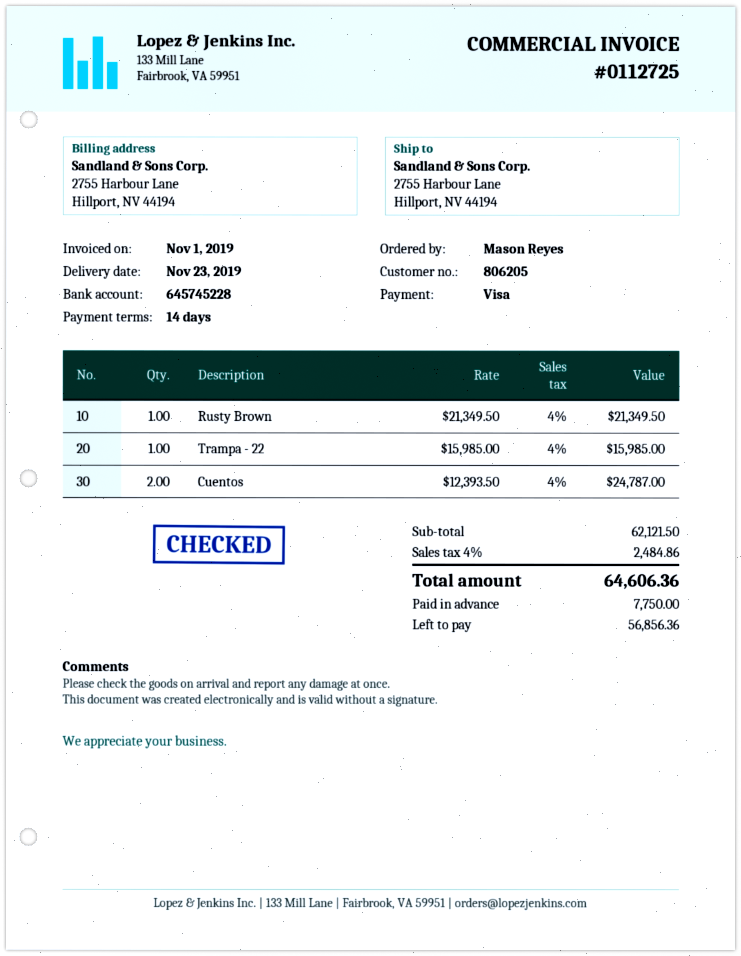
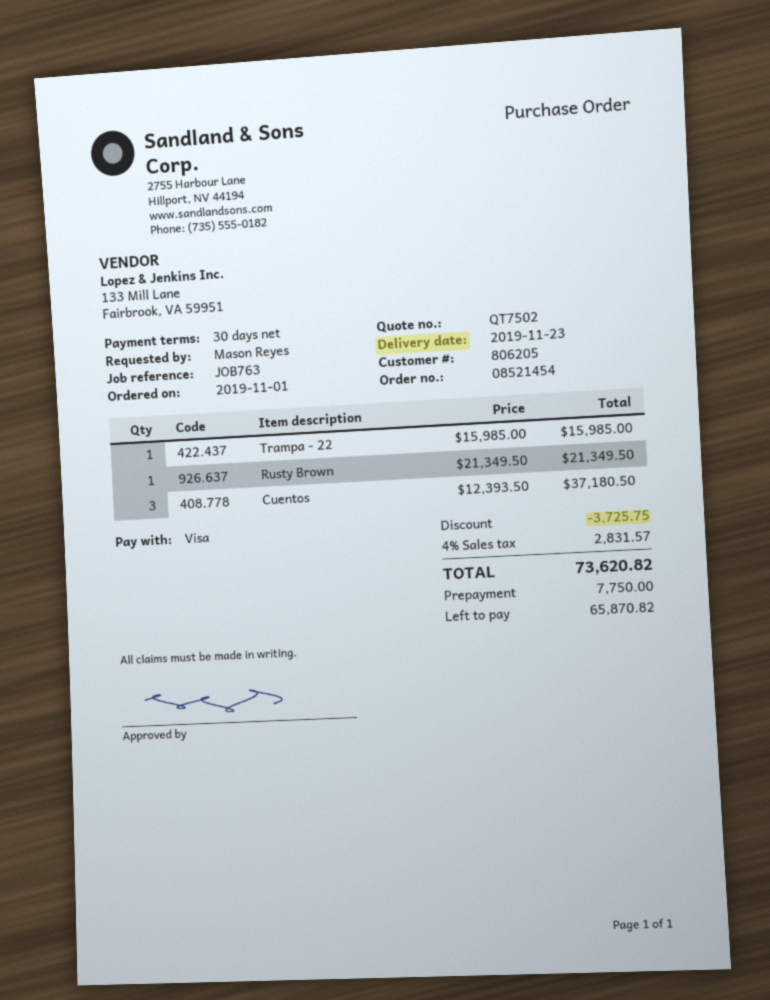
payment terms: 14 days -> 30 days
Cuentos: 2 x 12393.50 = 24787.00 -> 3 x 12393.50 = 37180.50
discount: none -> 3725.75
tax: 4% = 2484.86 -> 4% = 2831.57
total: 64606.36 -> 73620.82
balance: 56856.36 -> 65870.82

